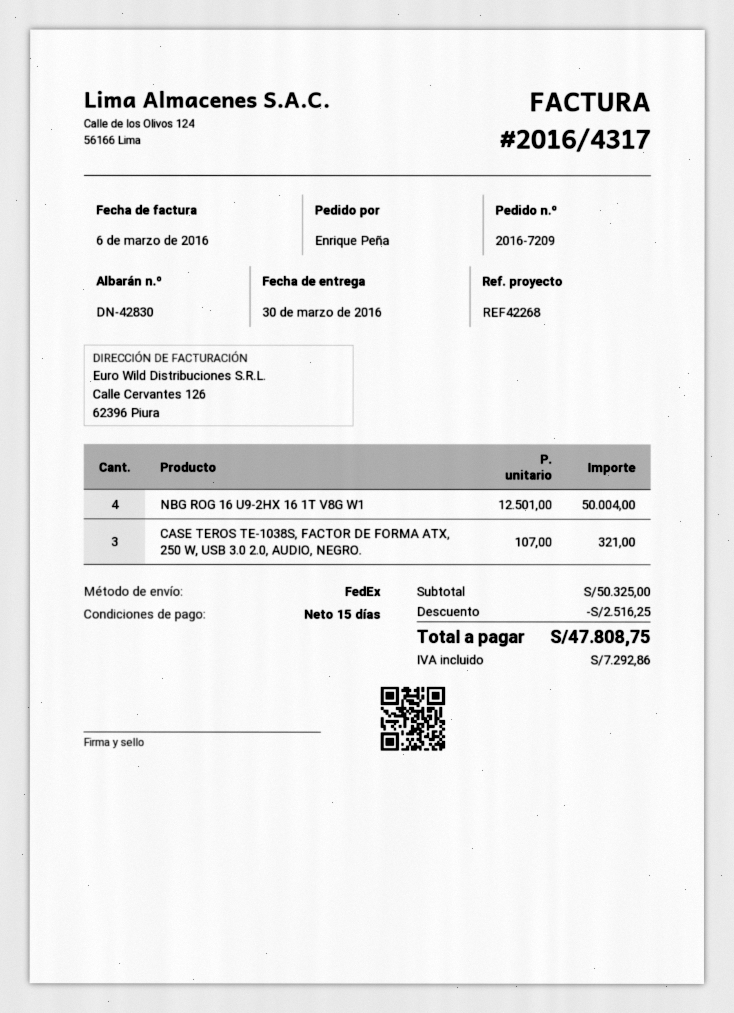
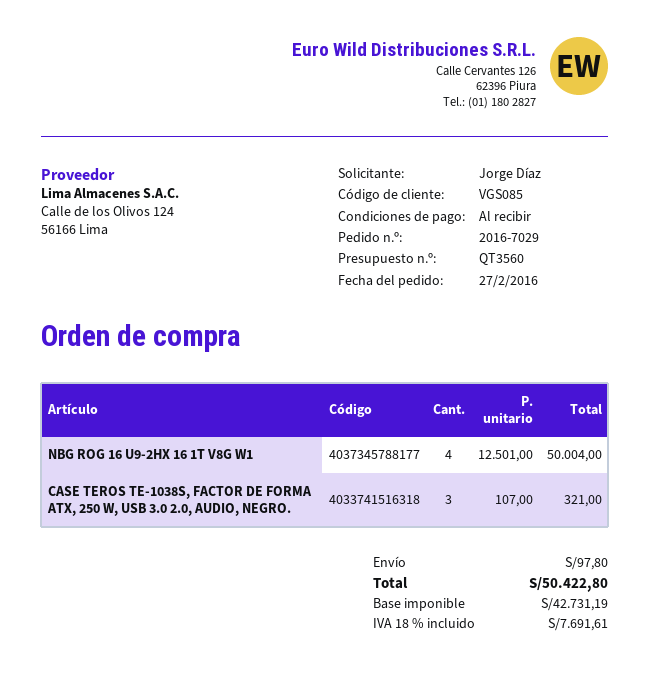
order number: 2016-7209 -> 2016-7029
payment terms: 15 days -> on receipt
ordered by: Enrique Peña -> Jorge Díaz
discount: 2516.25 -> none
shipping: none -> 97.80
tax: 7292.86 -> 7691.61
total: 47808.75 -> 50422.80

